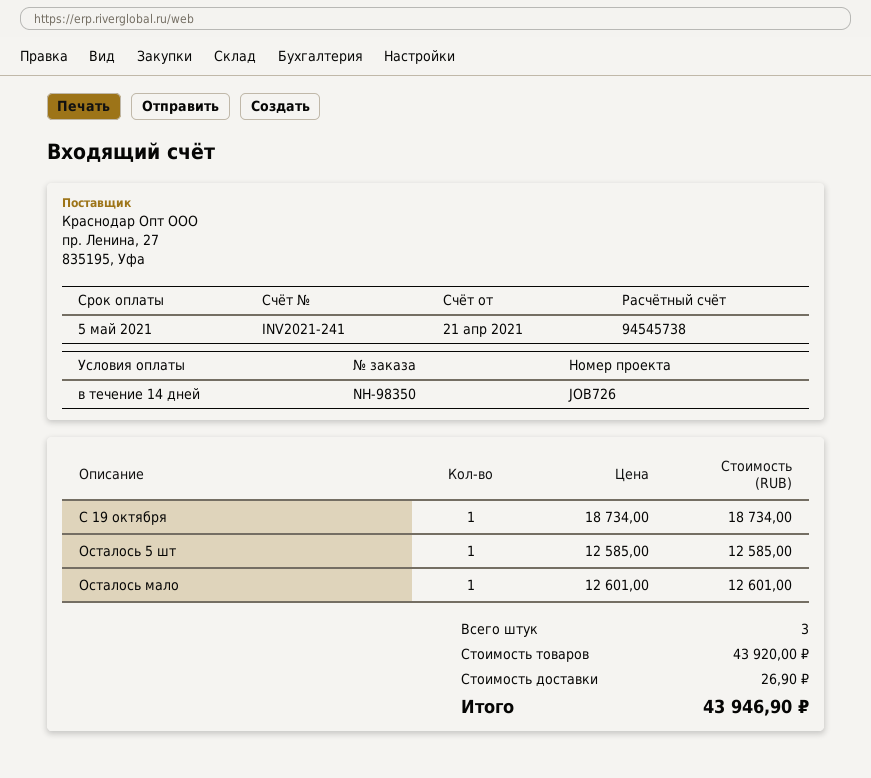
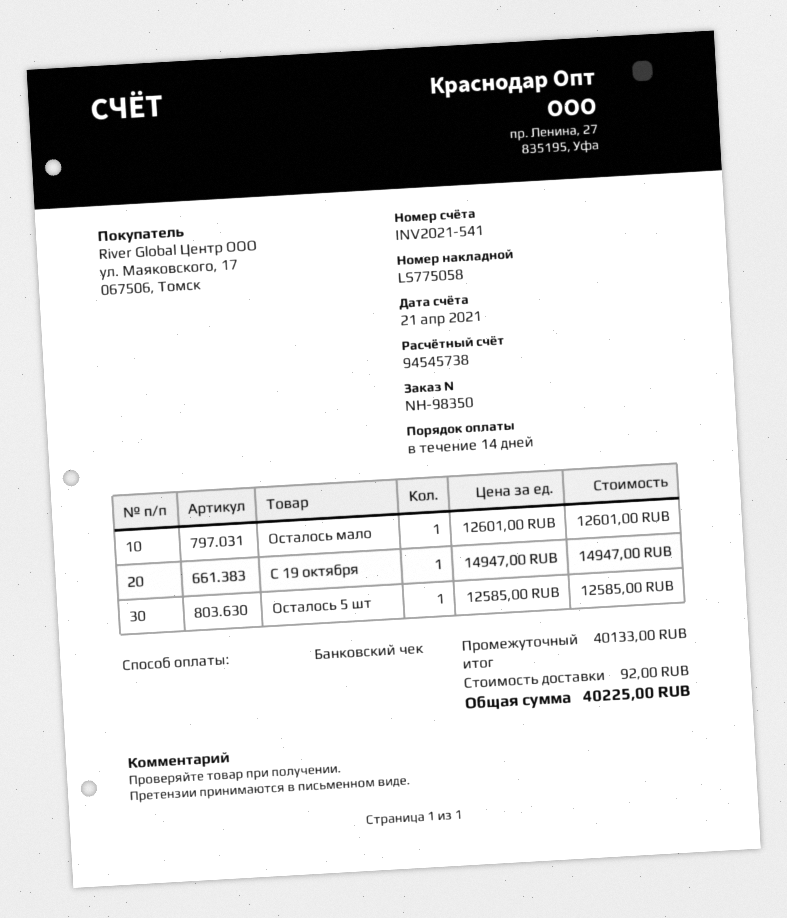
invoice number: INV2021-241 -> INV2021-541
С 19 октября: 1 x 18734.00 = 18734.00 -> 1 x 14947.00 = 14947.00
subtotal: 43920.00 -> 40133.00
shipping: 26.90 -> 92.00
total: 43946.90 -> 40225.00

